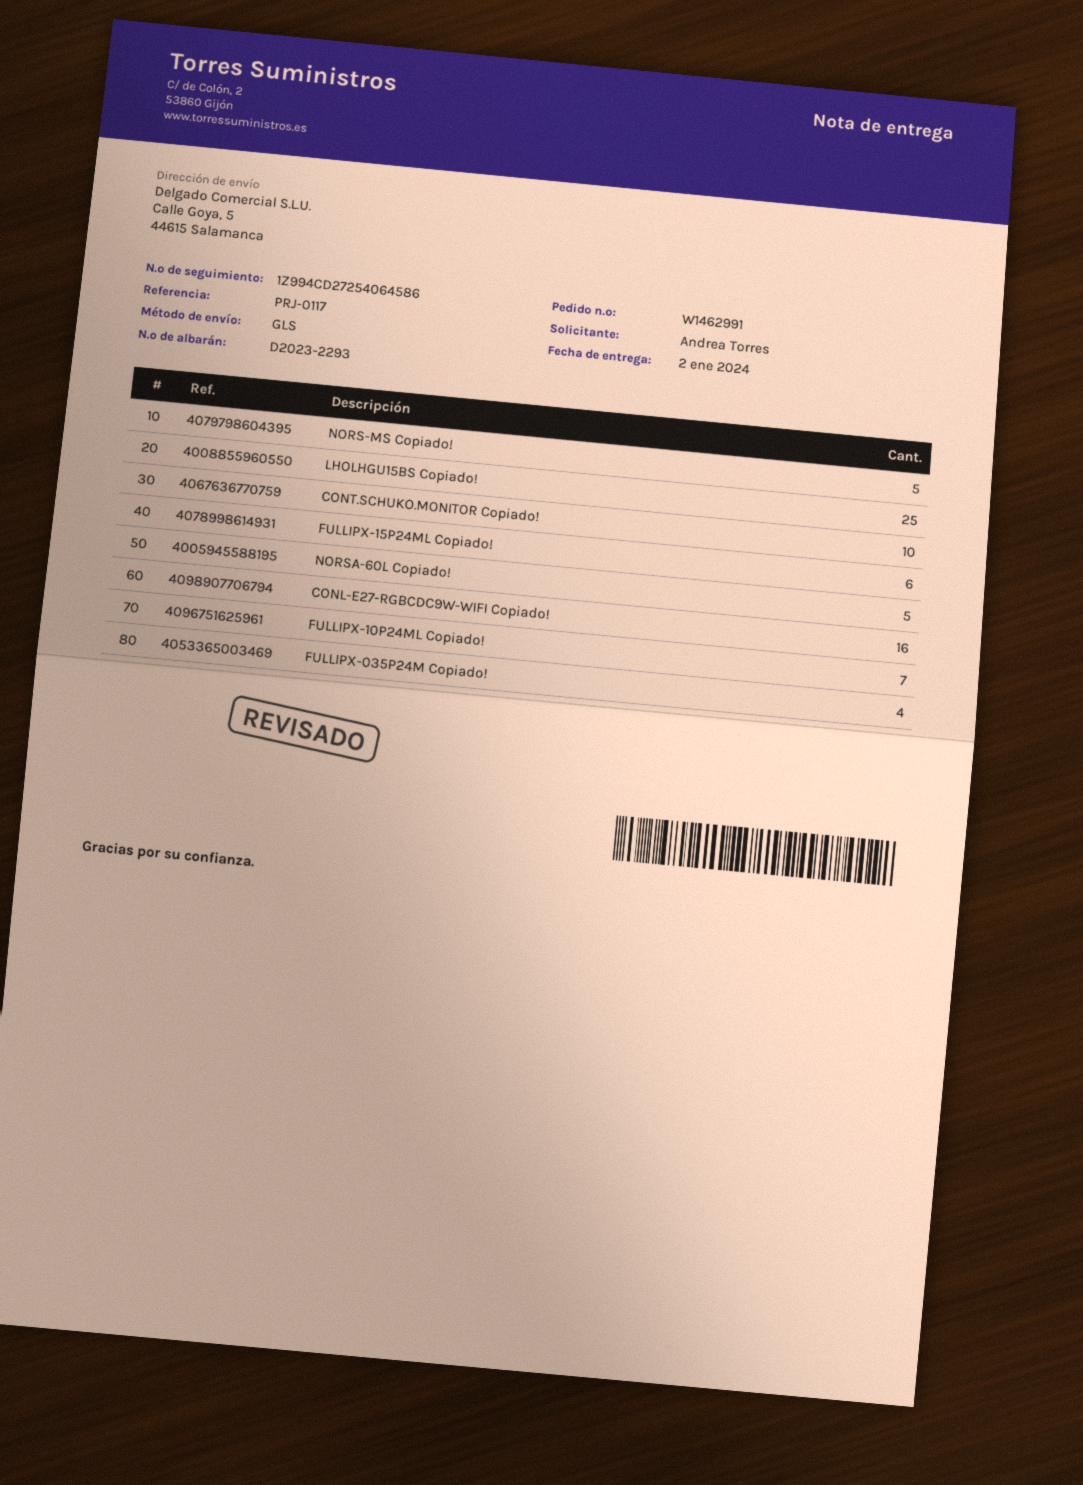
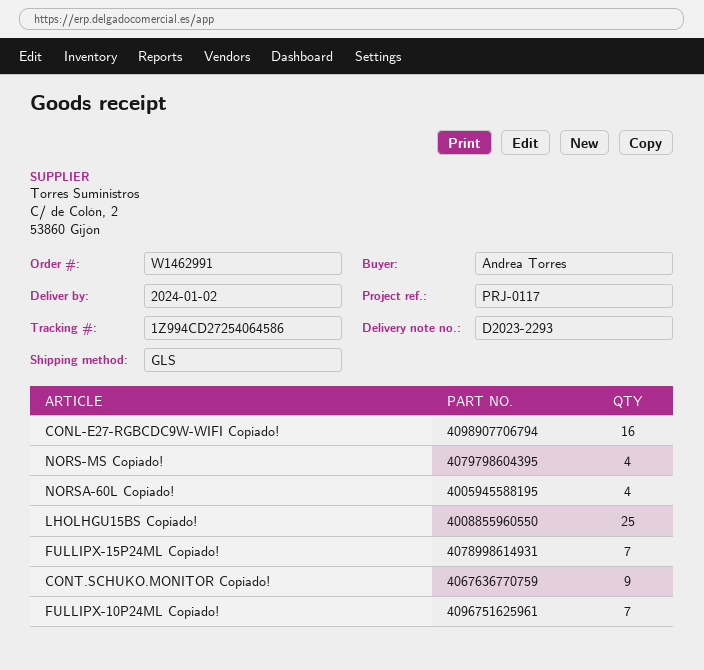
NORS-MS Copiado!: 5 -> 4
CONT.SCHUKO.MONITOR Copiado!: 10 -> 9
FULLIPX-15P24ML Copiado!: 6 -> 7
NORSA-60L Copiado!: 5 -> 4
FULLIPX-035P24M Copiado!: 4 -> none

